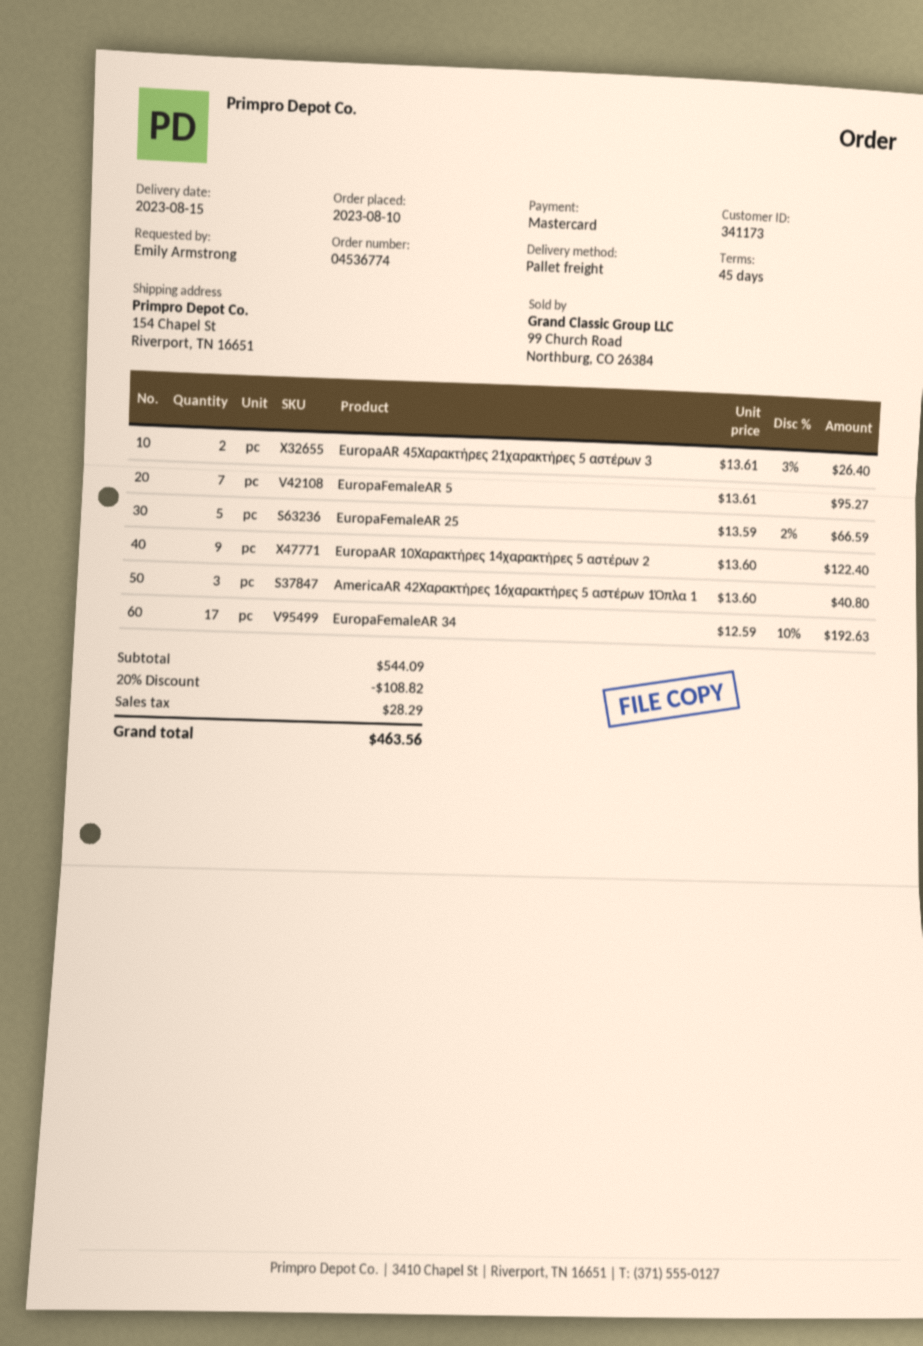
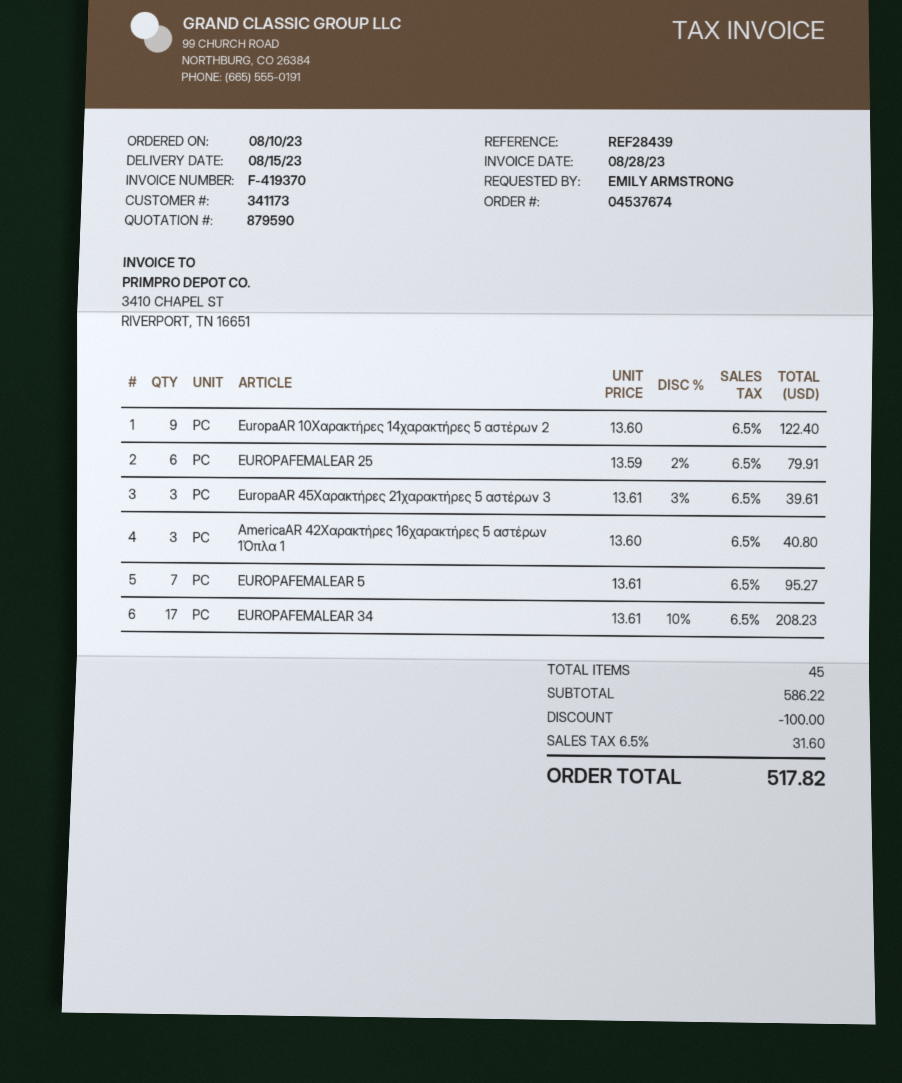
order number: 04536774 -> 04537674
EuropaAR 45Χαρακτήρες 21χαρακτήρες 5 αστέρων 3: 2 x 13.61 - 3% = 26.40 -> 3 x 13.61 - 3% = 39.61
EuropaFemaleAR 25: 5 x 13.59 - 2% = 66.59 -> 6 x 13.59 - 2% = 79.91
EuropaFemaleAR 34: 17 x 12.59 - 10% = 192.63 -> 17 x 13.61 - 10% = 208.23
subtotal: 544.09 -> 586.22
discount: 108.82 -> 100.00
tax: 28.29 -> 31.60
total: 463.56 -> 517.82

